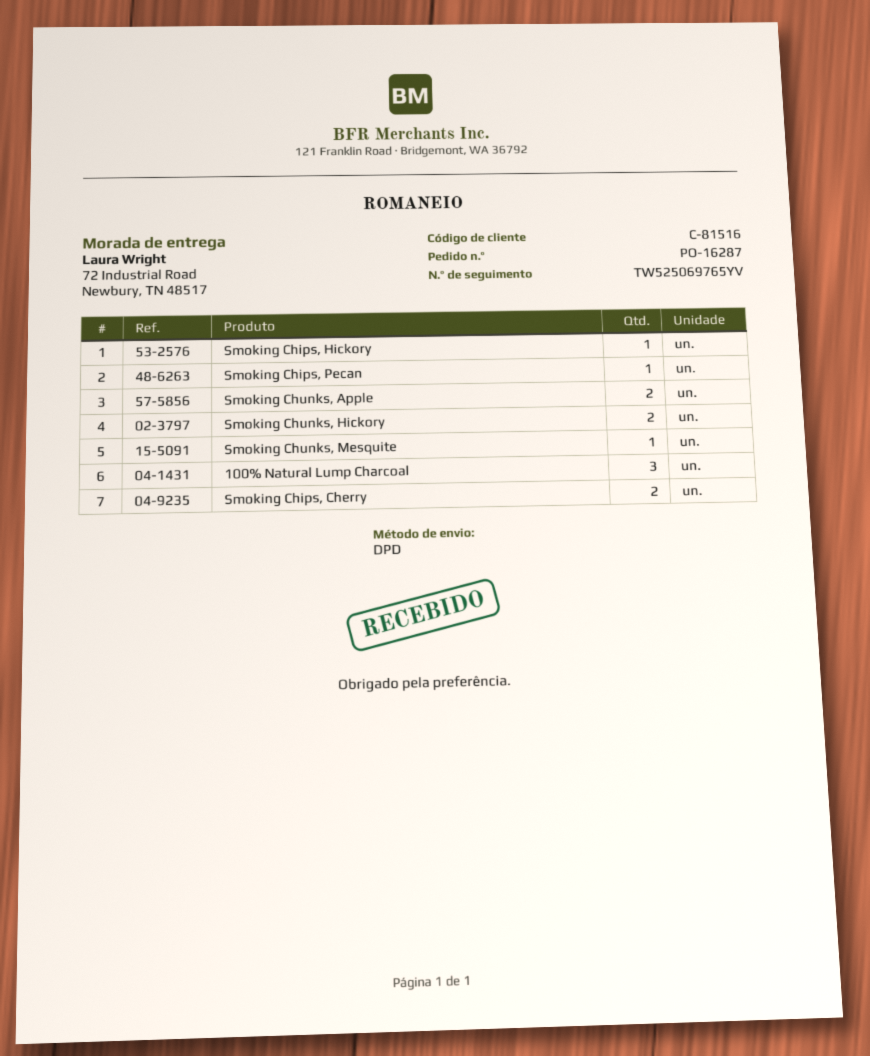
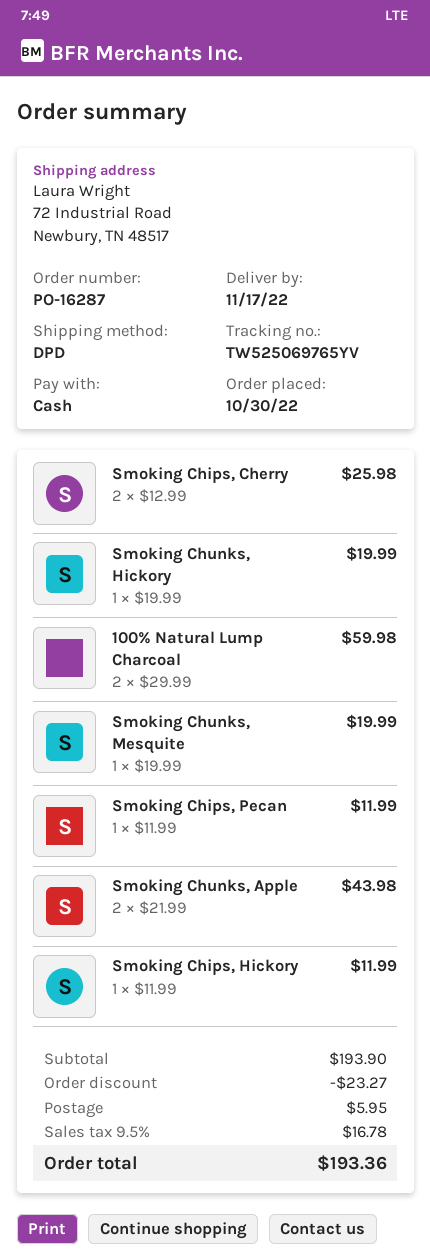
Smoking Chunks, Hickory: 2 -> 1
100% Natural Lump Charcoal: 3 -> 2

